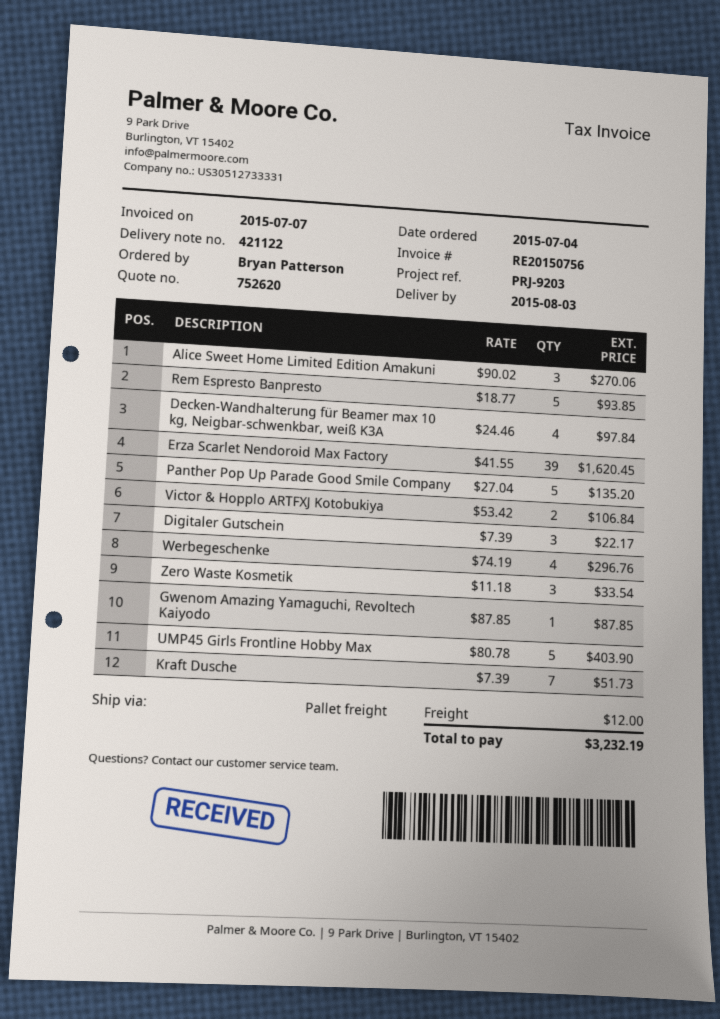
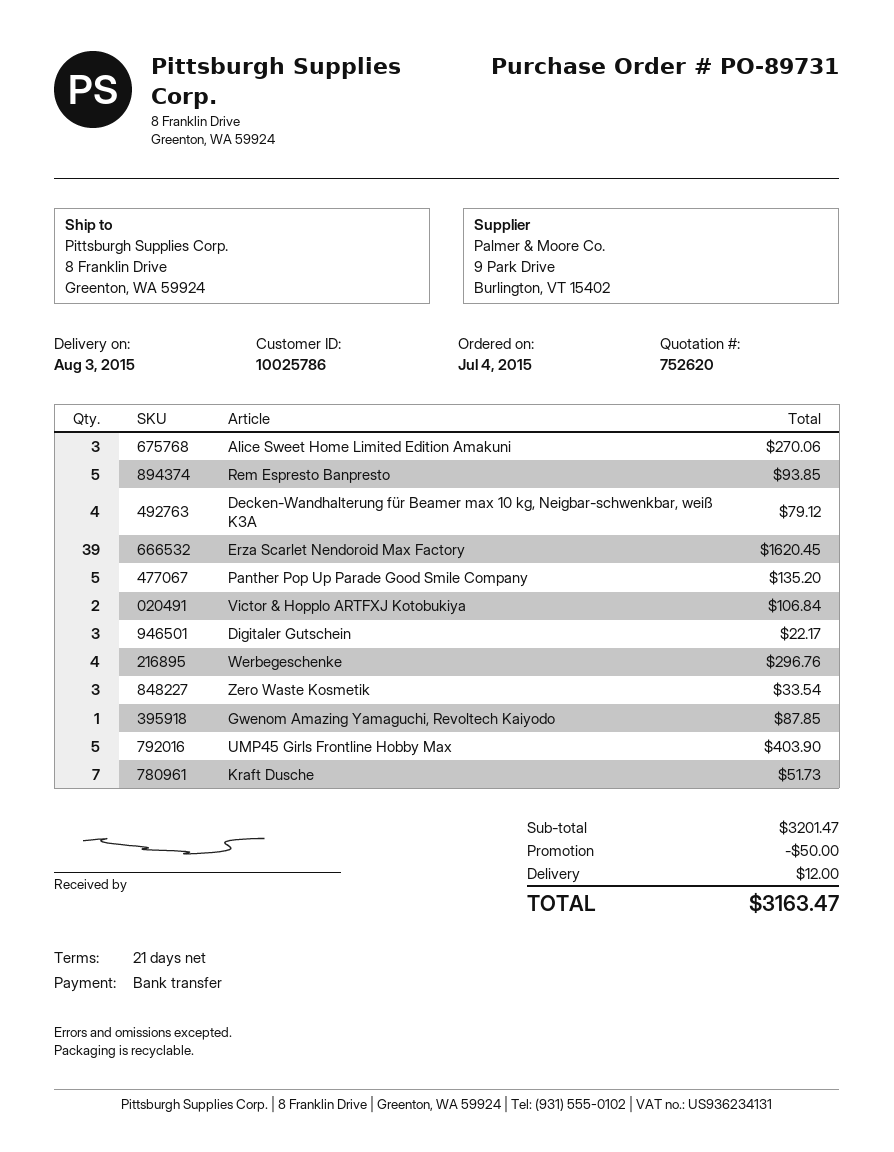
Decken-Wandhalterung für Beamer max 10 kg, Neigbar-schwenkbar, weiß K3A: 4 for 97.84 -> 4 for 79.12
discount: none -> 50.00
total: 3232.19 -> 3163.47

